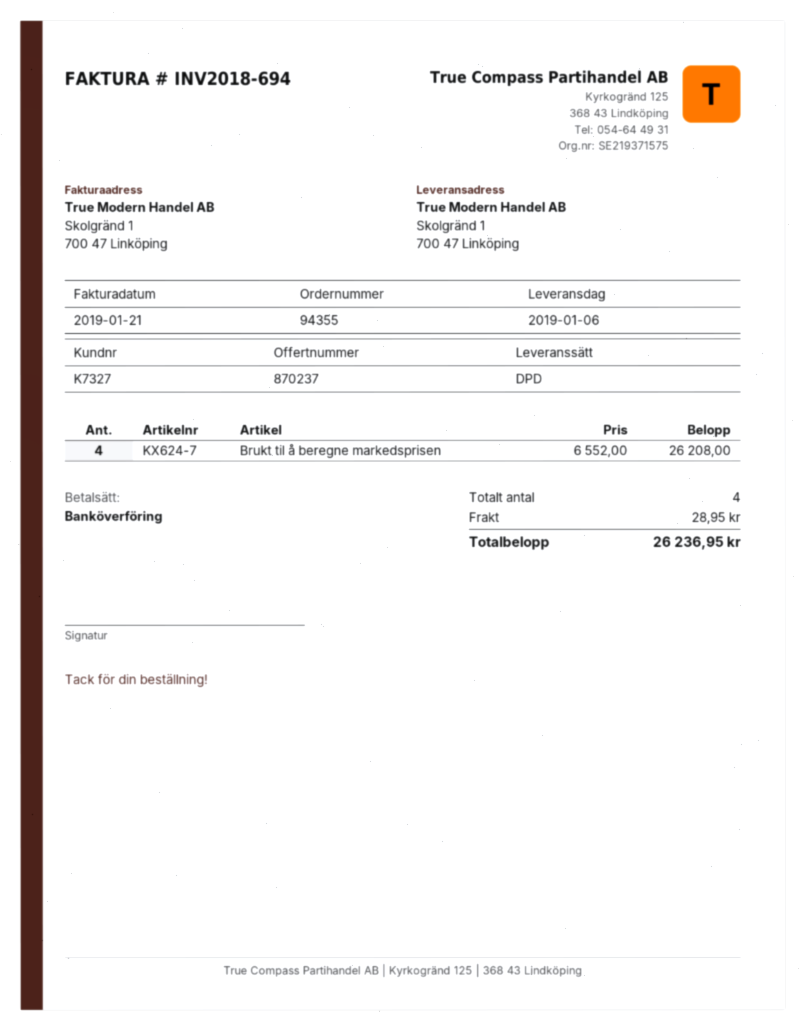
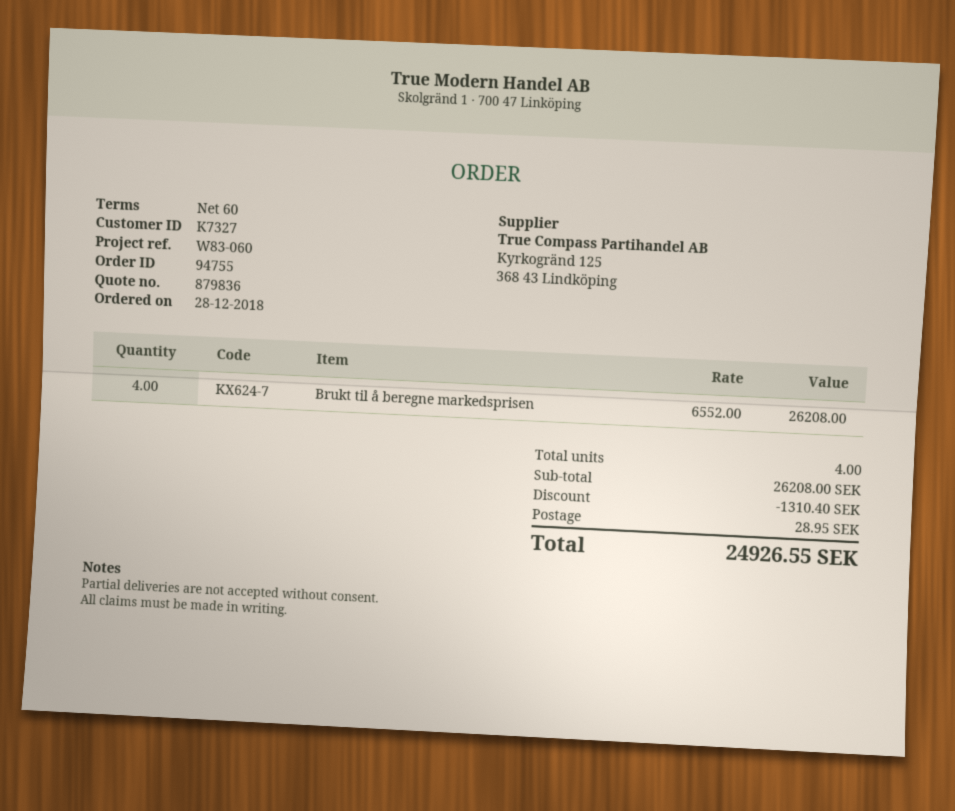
quote number: 870237 -> 879836
order number: 94355 -> 94755
discount: none -> 1310.40
total: 26236.95 -> 24926.55

